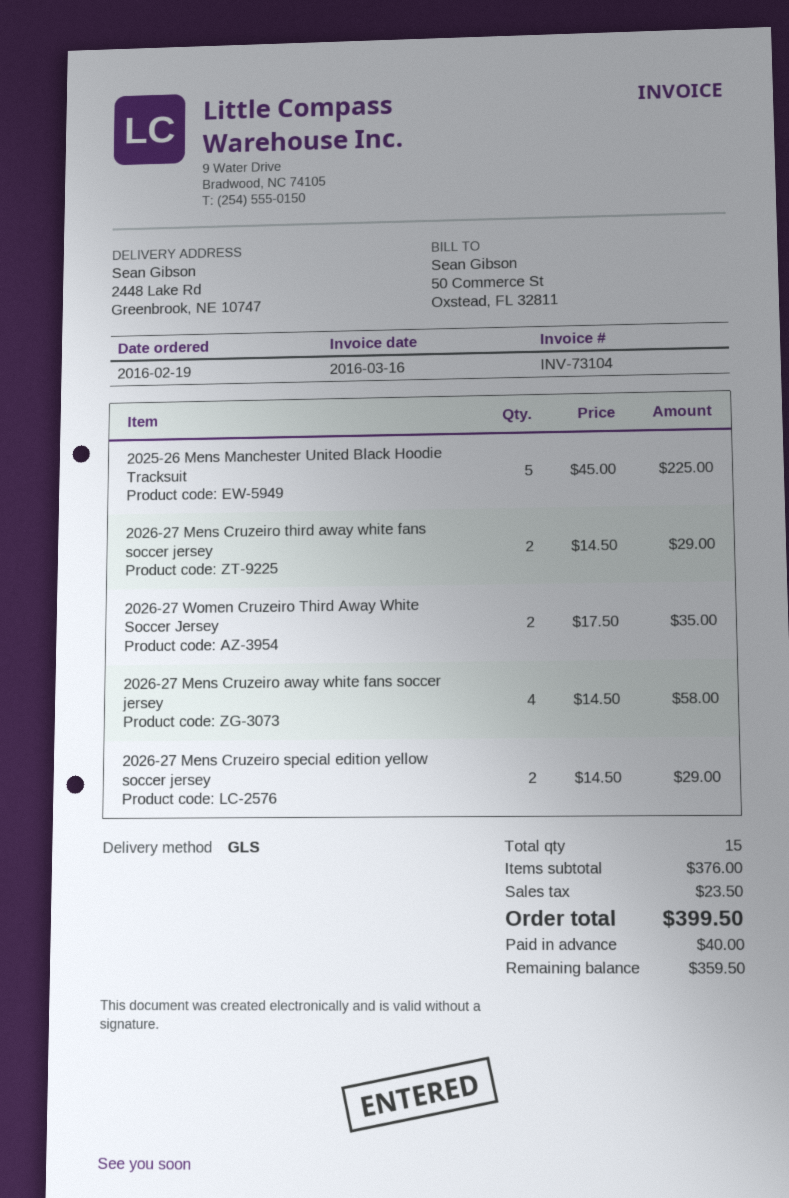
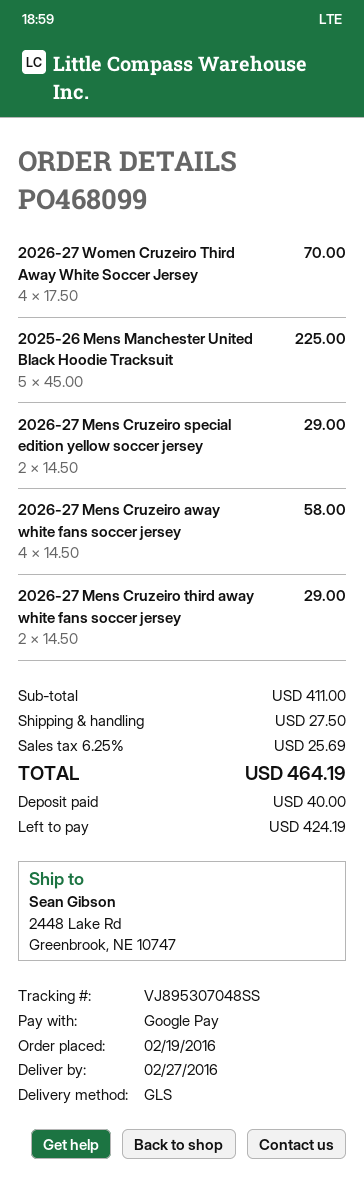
2026-27 Women Cruzeiro Third Away White Soccer Jersey: 2 x 17.50 = 35.00 -> 4 x 17.50 = 70.00
subtotal: 376.00 -> 411.00
shipping: none -> 27.50
tax: 23.50 -> 25.69
total: 399.50 -> 464.19
balance: 359.50 -> 424.19

